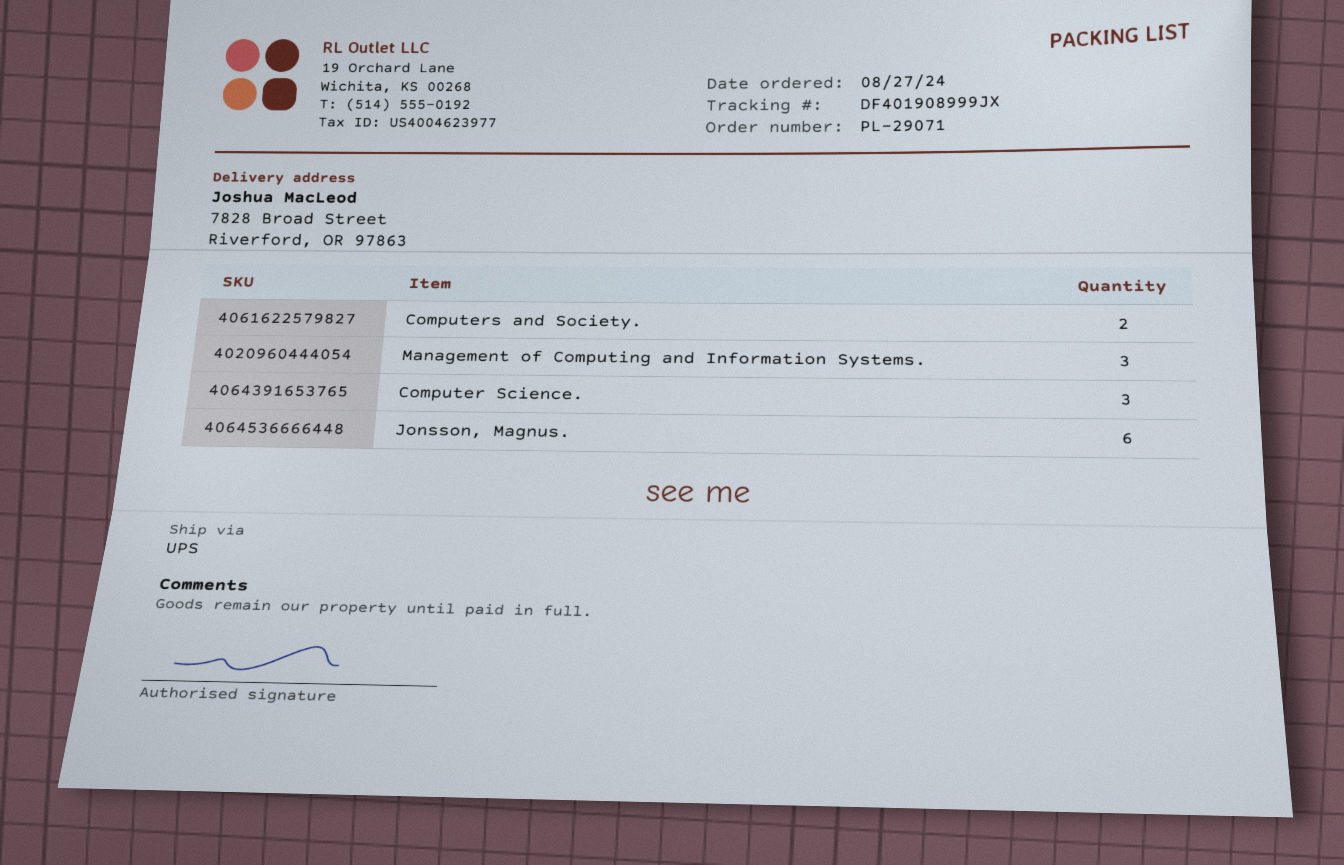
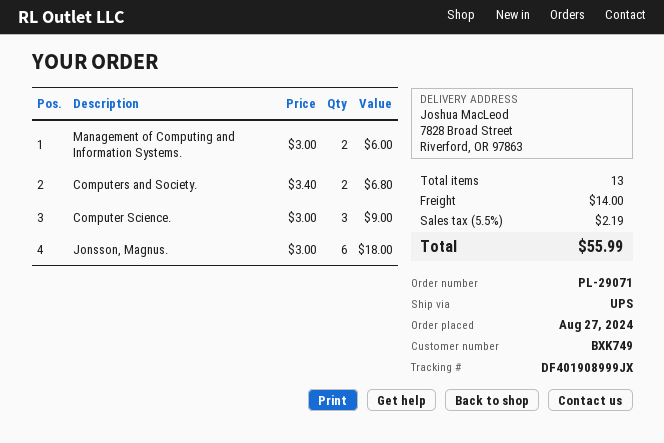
Management of Computing and Information Systems.: 3 -> 2

